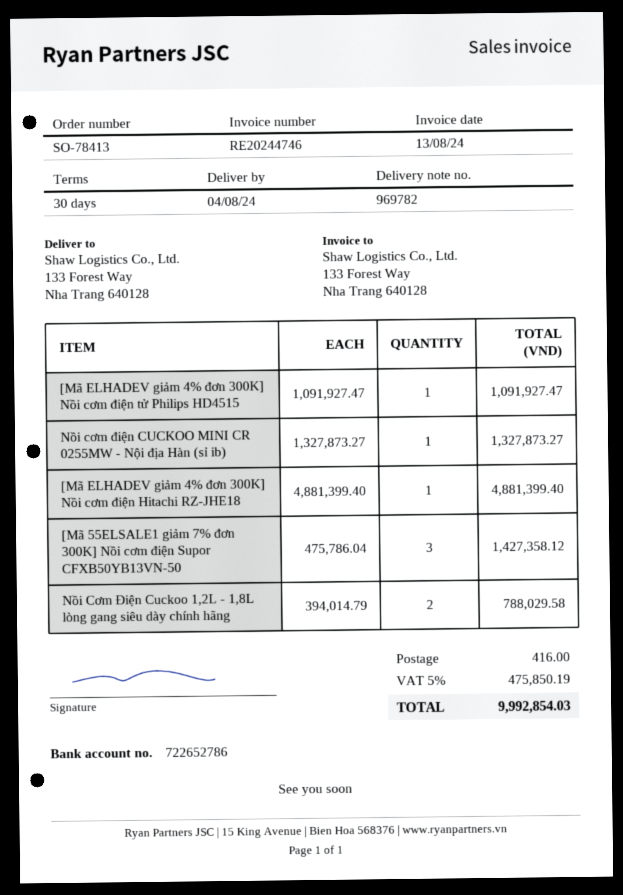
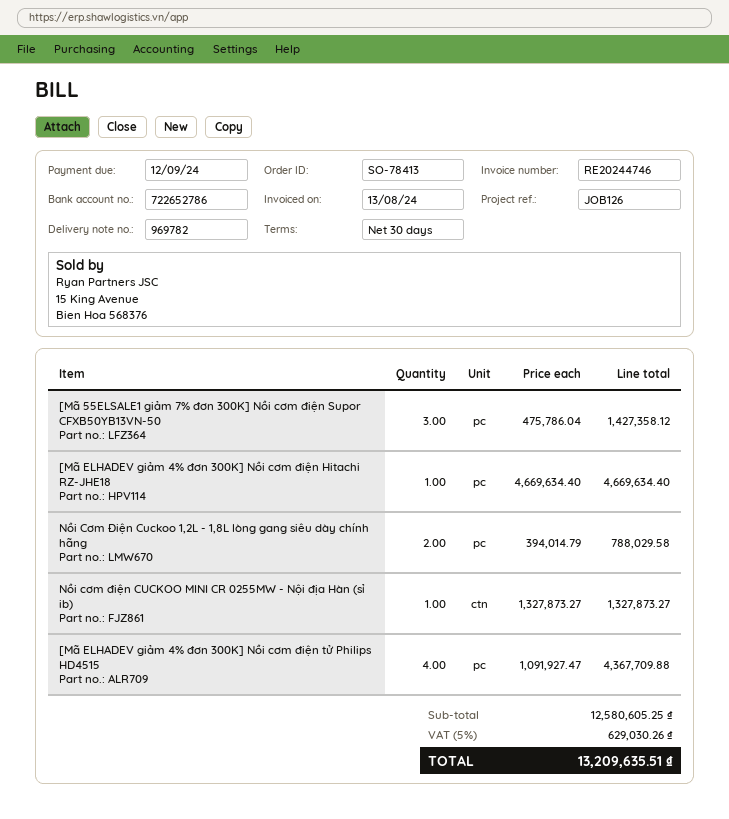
[Mã ELHADEV giảm 4% đơn 300K] Nồi cơm điện tử Philips HD4515: 1 x 1091927.47 = 1091927.47 -> 4 x 1091927.47 = 4367709.88
[Mã ELHADEV giảm 4% đơn 300K] Nồi cơm điện Hitachi RZ-JHE18: 1 x 4881399.40 = 4881399.40 -> 1 x 4669634.40 = 4669634.40
shipping: 416.00 -> none
tax: 5% = 475850.19 -> 5% = 629030.26
total: 9992854.03 -> 13209635.51

